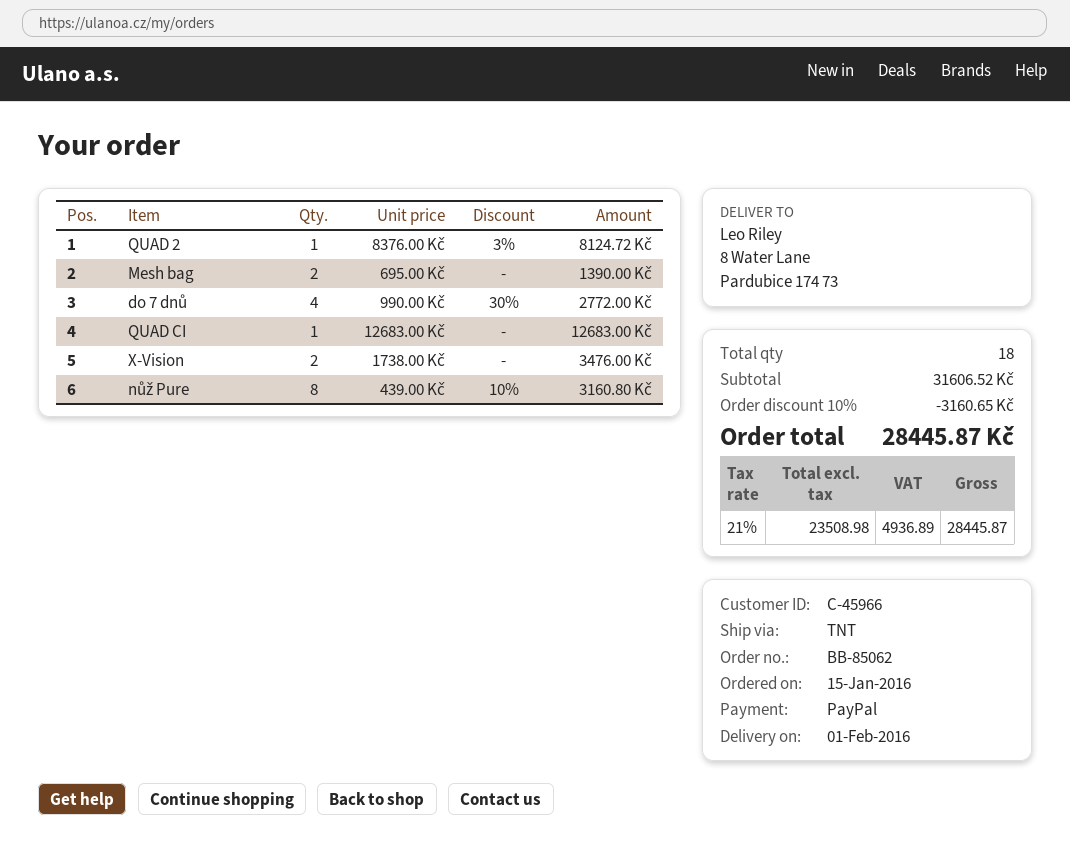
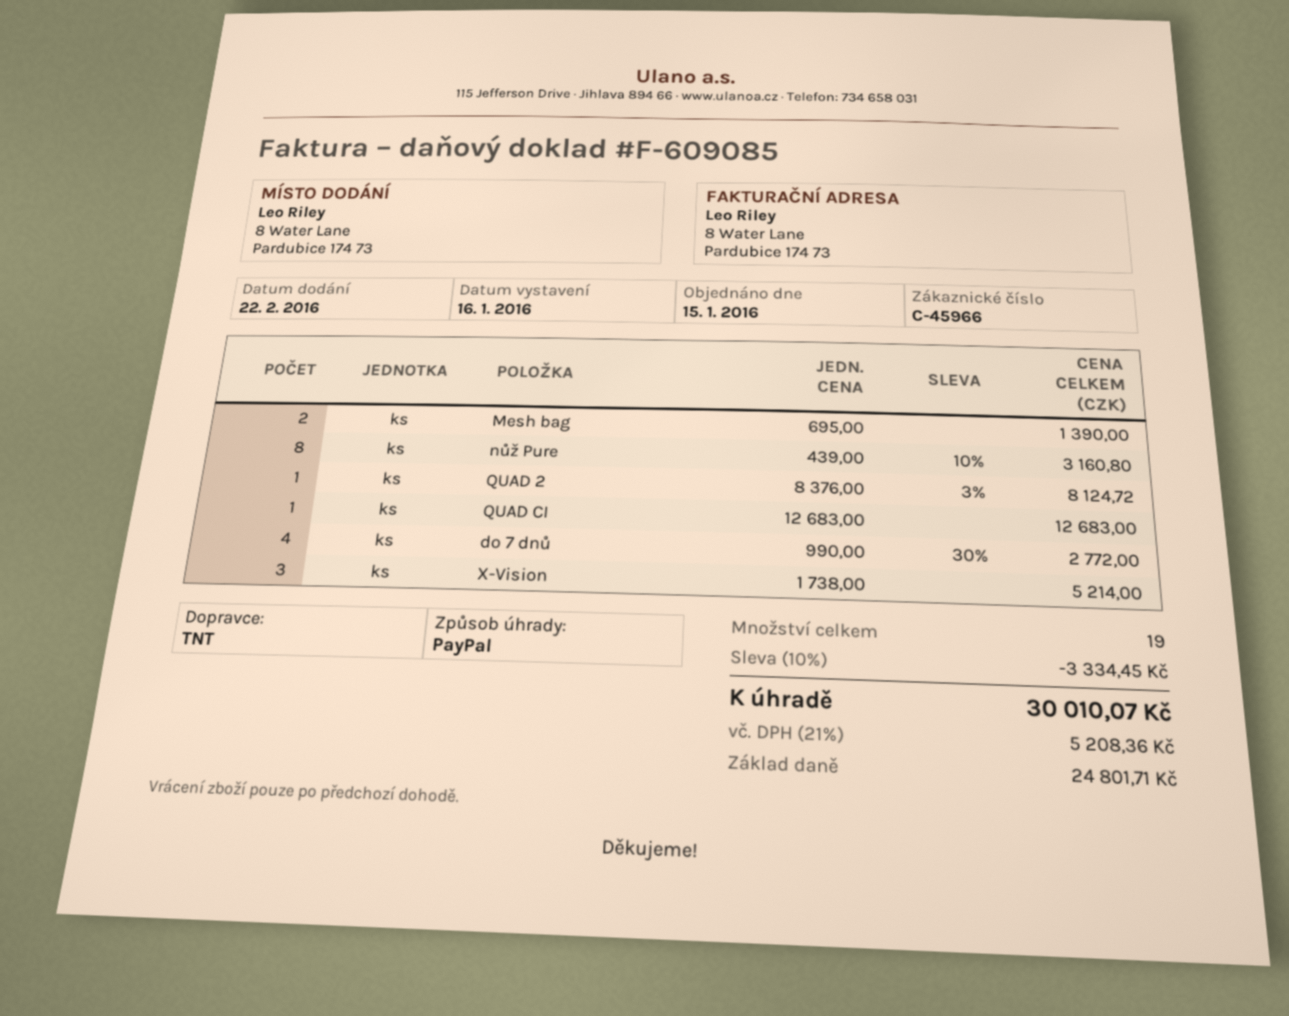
delivery date: 2016-02-01 -> 2016-02-22
X-Vision: 2 x 1738.00 = 3476.00 -> 3 x 1738.00 = 5214.00
total quantity: 18 -> 19
discount: 10% = 3160.65 -> 10% = 3334.45
net: 23508.98 -> 24801.71
tax: 21% = 4936.89 -> 21% = 5208.36
total: 28445.87 -> 30010.07

